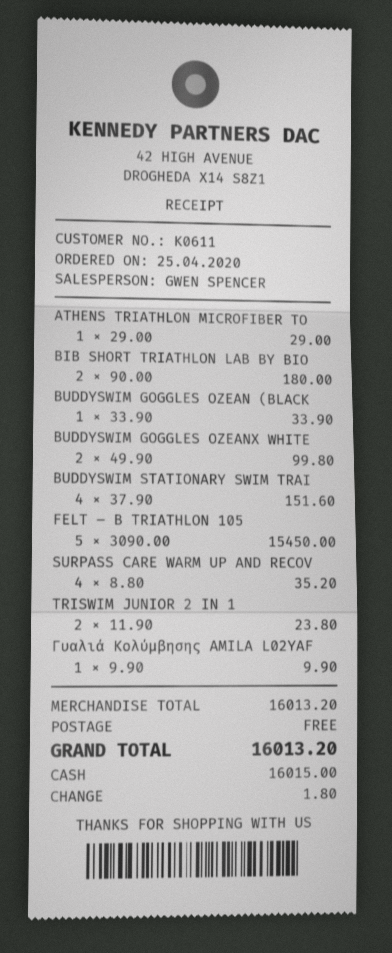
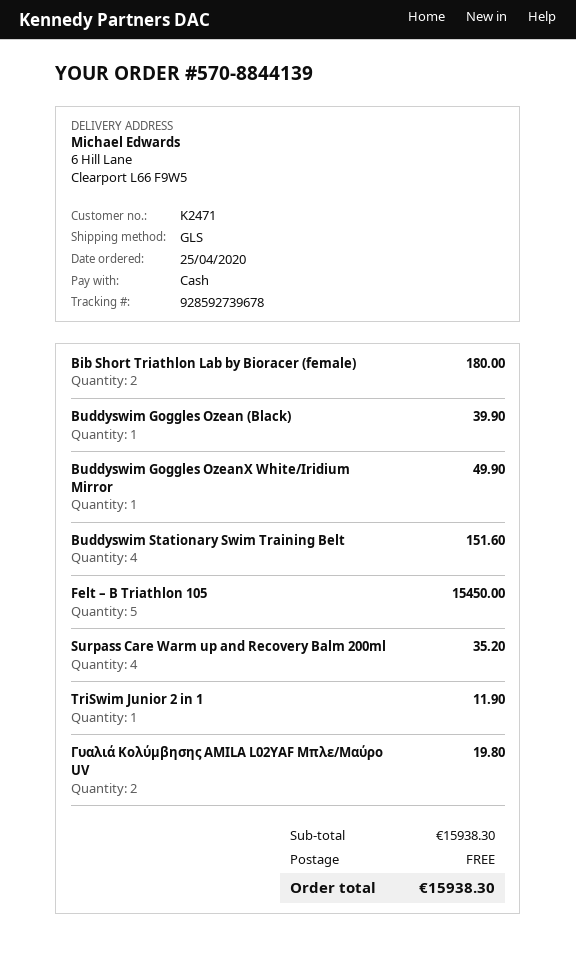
customer number: K0611 -> K2471
ATHENS TRIATHLON MICROFIBER TO: 1 for 29.00 -> none
BUDDYSWIM GOGGLES OZEAN (BLACK: 1 for 33.90 -> 1 for 39.90
BUDDYSWIM GOGGLES OZEANX WHITE: 2 for 99.80 -> 1 for 49.90
TRISWIM JUNIOR 2 IN 1: 2 for 23.80 -> 1 for 11.90
Γυαλιά Κολύμβησης ΑMILA L02YAF: 1 for 9.90 -> 2 for 19.80
subtotal: 16013.20 -> 15938.30
total: 16013.20 -> 15938.30

